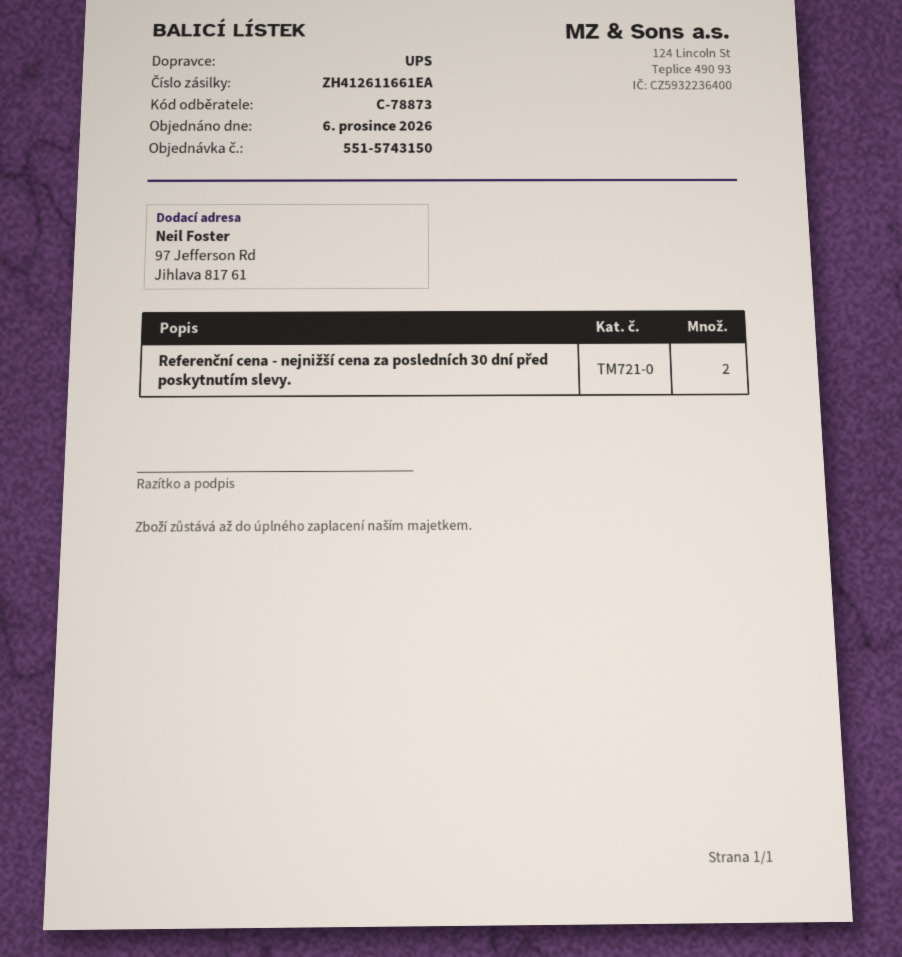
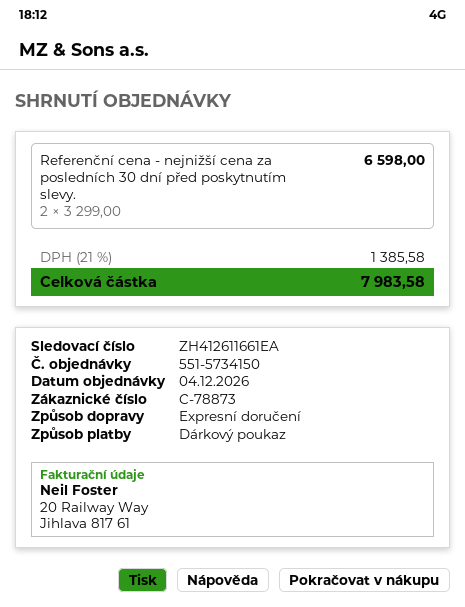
order number: 551-5743150 -> 551-5734150
order date: 2026-12-06 -> 2026-12-04
shipping method: UPS -> express

